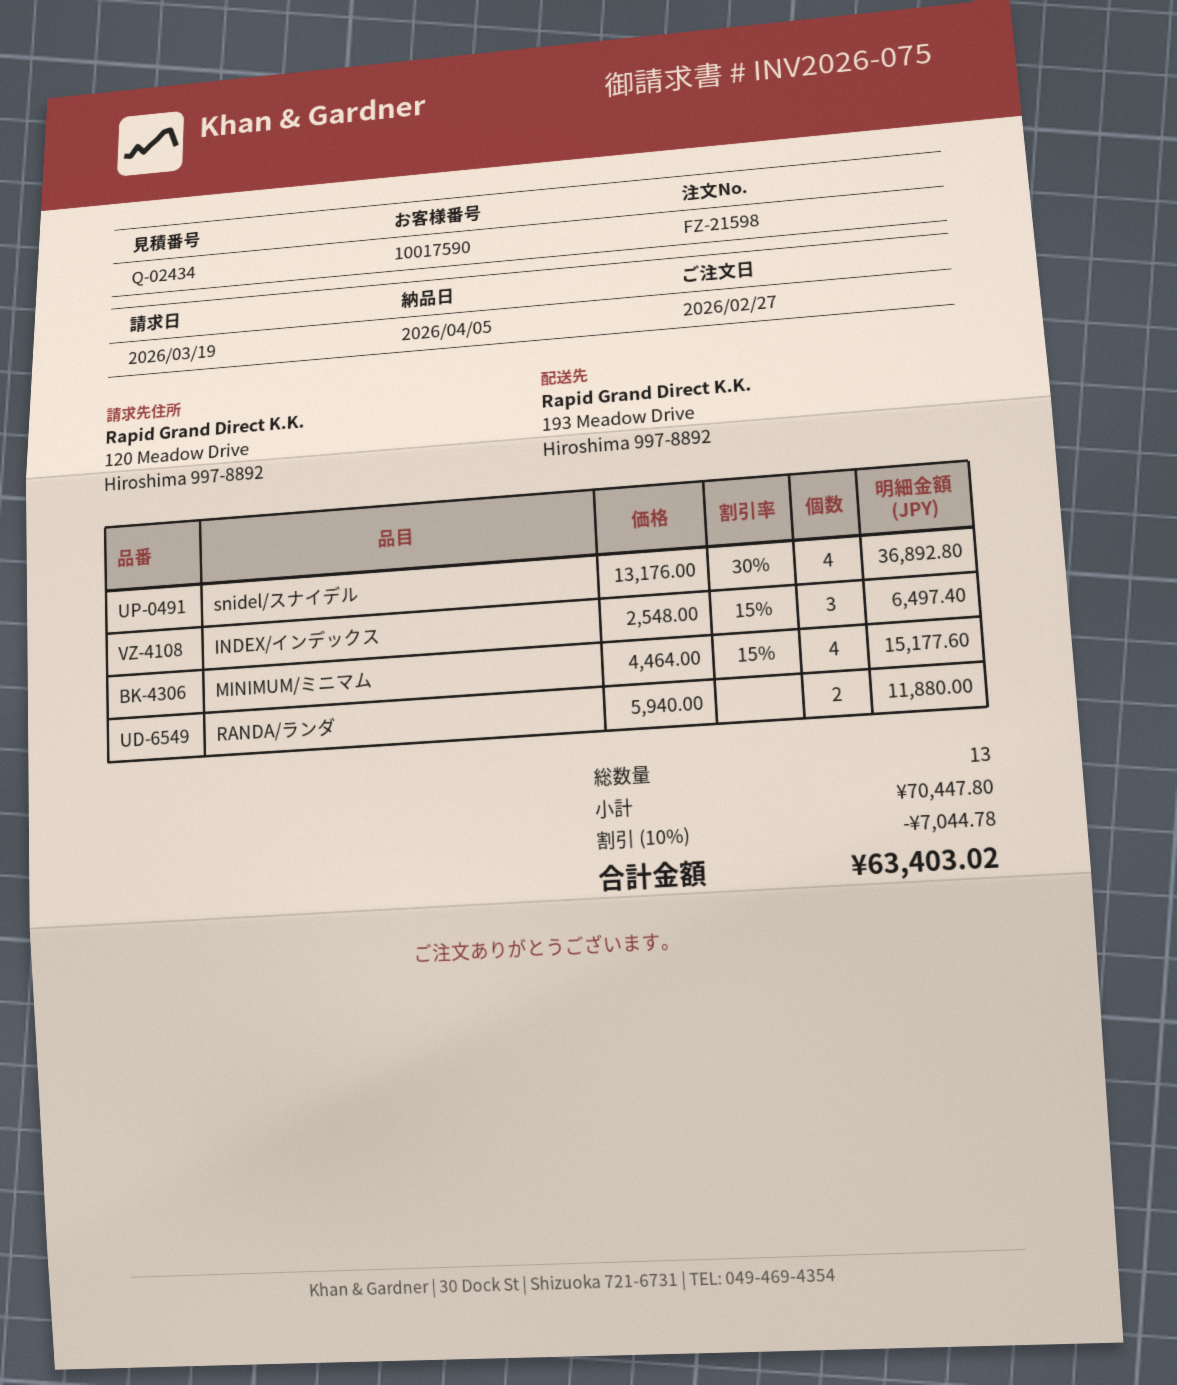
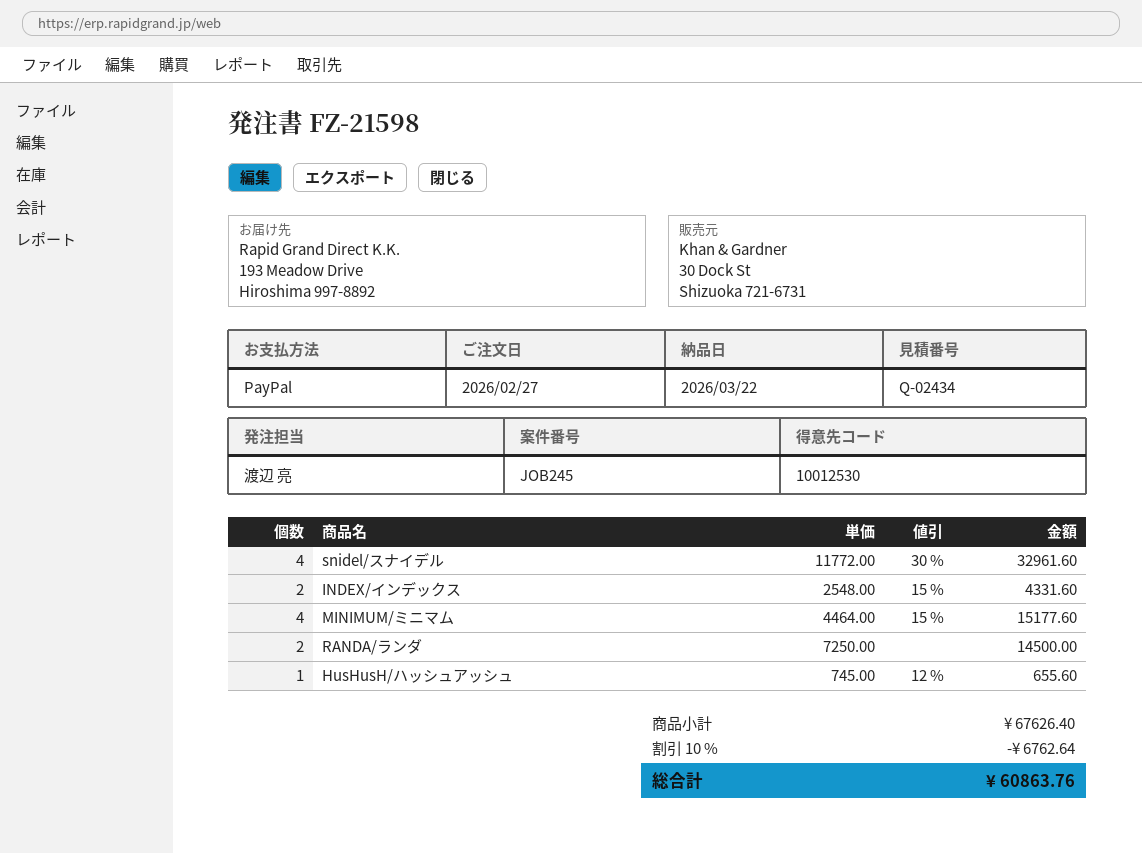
delivery date: 2026-04-05 -> 2026-03-22
customer number: 10017590 -> 10012530
snidel/スナイデル: 4 x 13176.00 - 30% = 36892.80 -> 4 x 11772.00 - 30% = 32961.60
INDEX/インデックス: 3 x 2548.00 - 15% = 6497.40 -> 2 x 2548.00 - 15% = 4331.60
RANDA/ランダ: 2 x 5940.00 = 11880.00 -> 2 x 7250.00 = 14500.00
HusHusH/ハッシュアッシュ: none -> 1 x 745.00 - 12% = 655.60
subtotal: 70447.80 -> 67626.40
discount: 10% = 7044.78 -> 10% = 6762.64
total: 63403.02 -> 60863.76

